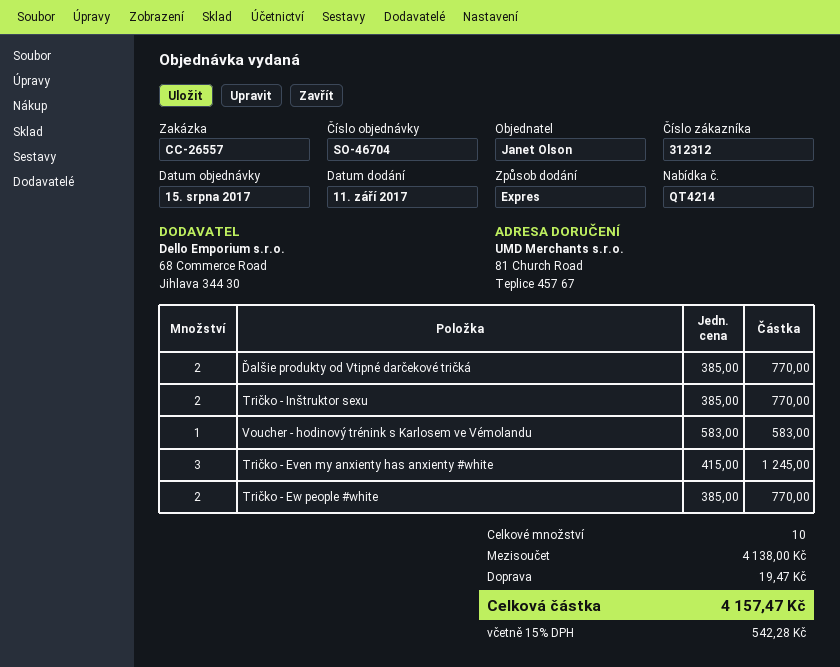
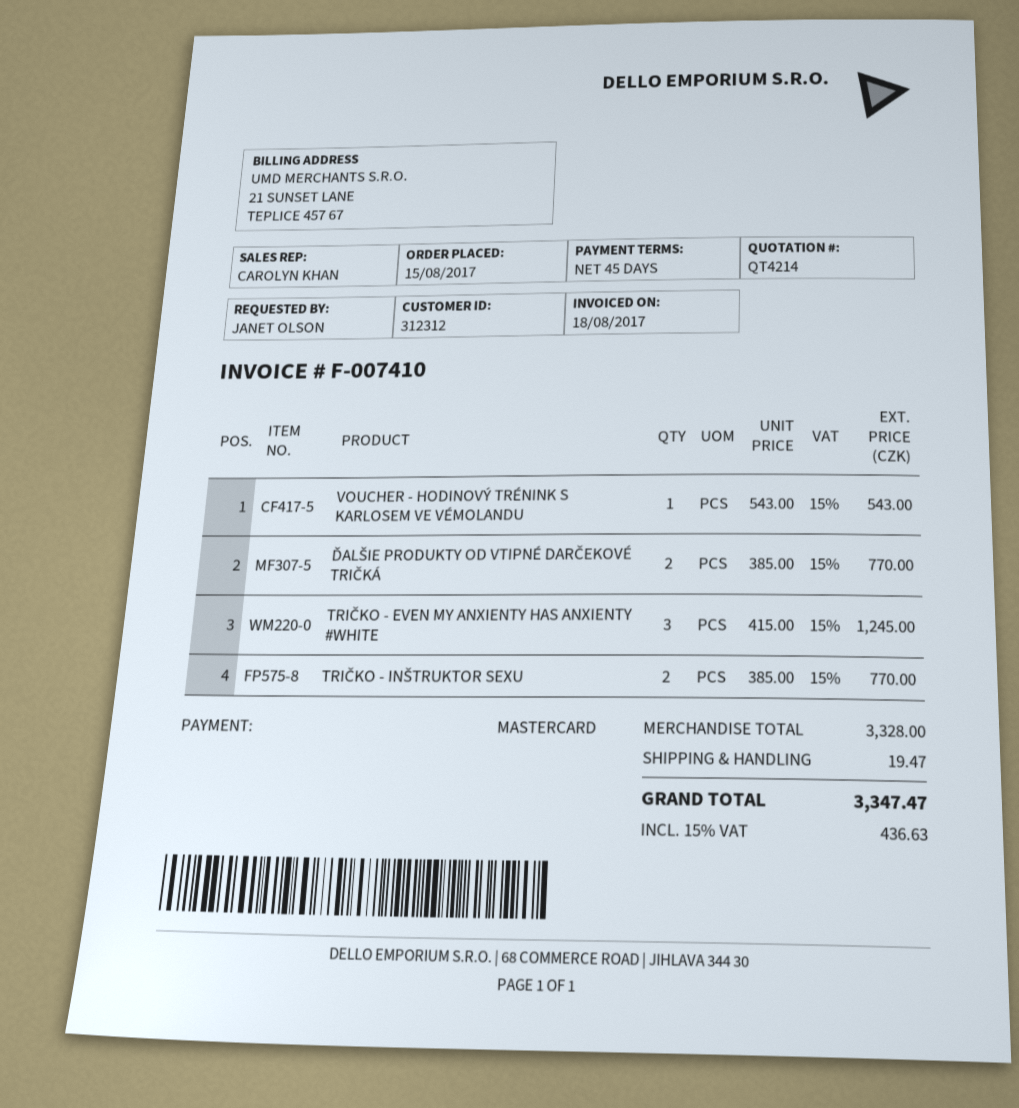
Voucher - hodinový trénink s Karlosem ve Vémolandu: 1 x 583.00 = 583.00 -> 1 x 543.00 = 543.00
Tričko - Ew people #white: 2 x 385.00 = 770.00 -> none
subtotal: 4138.00 -> 3328.00
tax: 15% = 542.28 -> 15% = 436.63
total: 4157.47 -> 3347.47

